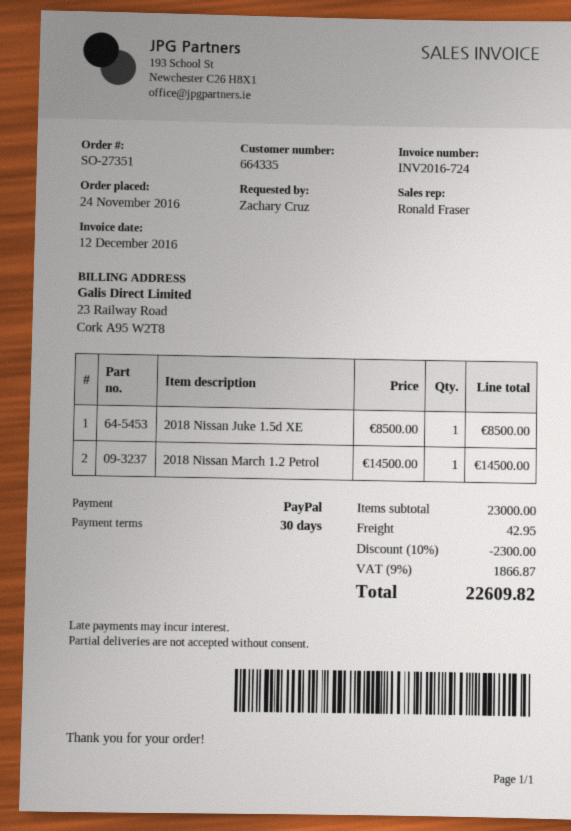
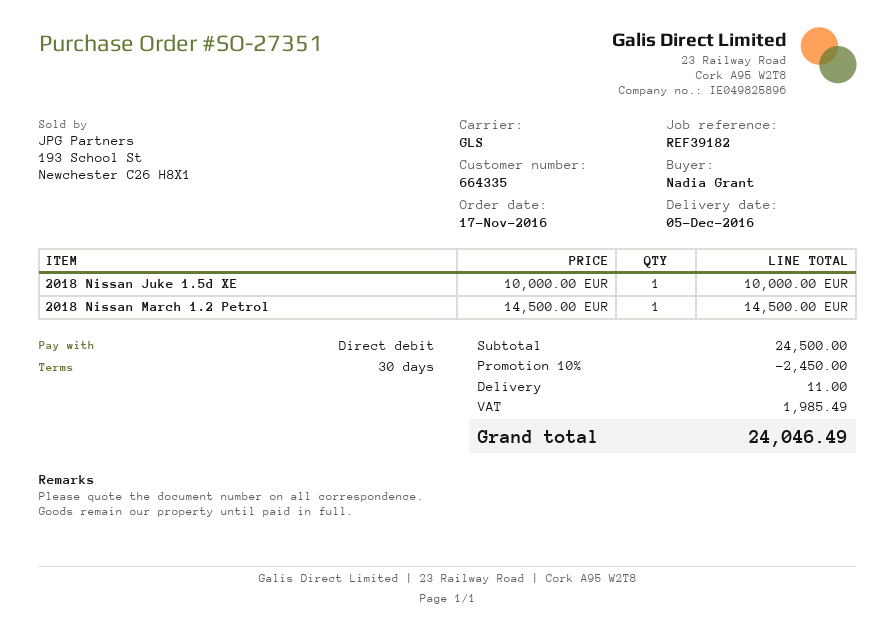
order date: 2016-11-24 -> 2016-11-17
ordered by: Zachary Cruz -> Nadia Grant
payment method: PayPal -> direct debit
2018 Nissan Juke 1.5d XE: 1 x 8500.00 = 8500.00 -> 1 x 10000.00 = 10000.00
subtotal: 23000.00 -> 24500.00
discount: 10% = 2300.00 -> 10% = 2450.00
shipping: 42.95 -> 11.00
tax: 1866.87 -> 1985.49
total: 22609.82 -> 24046.49

